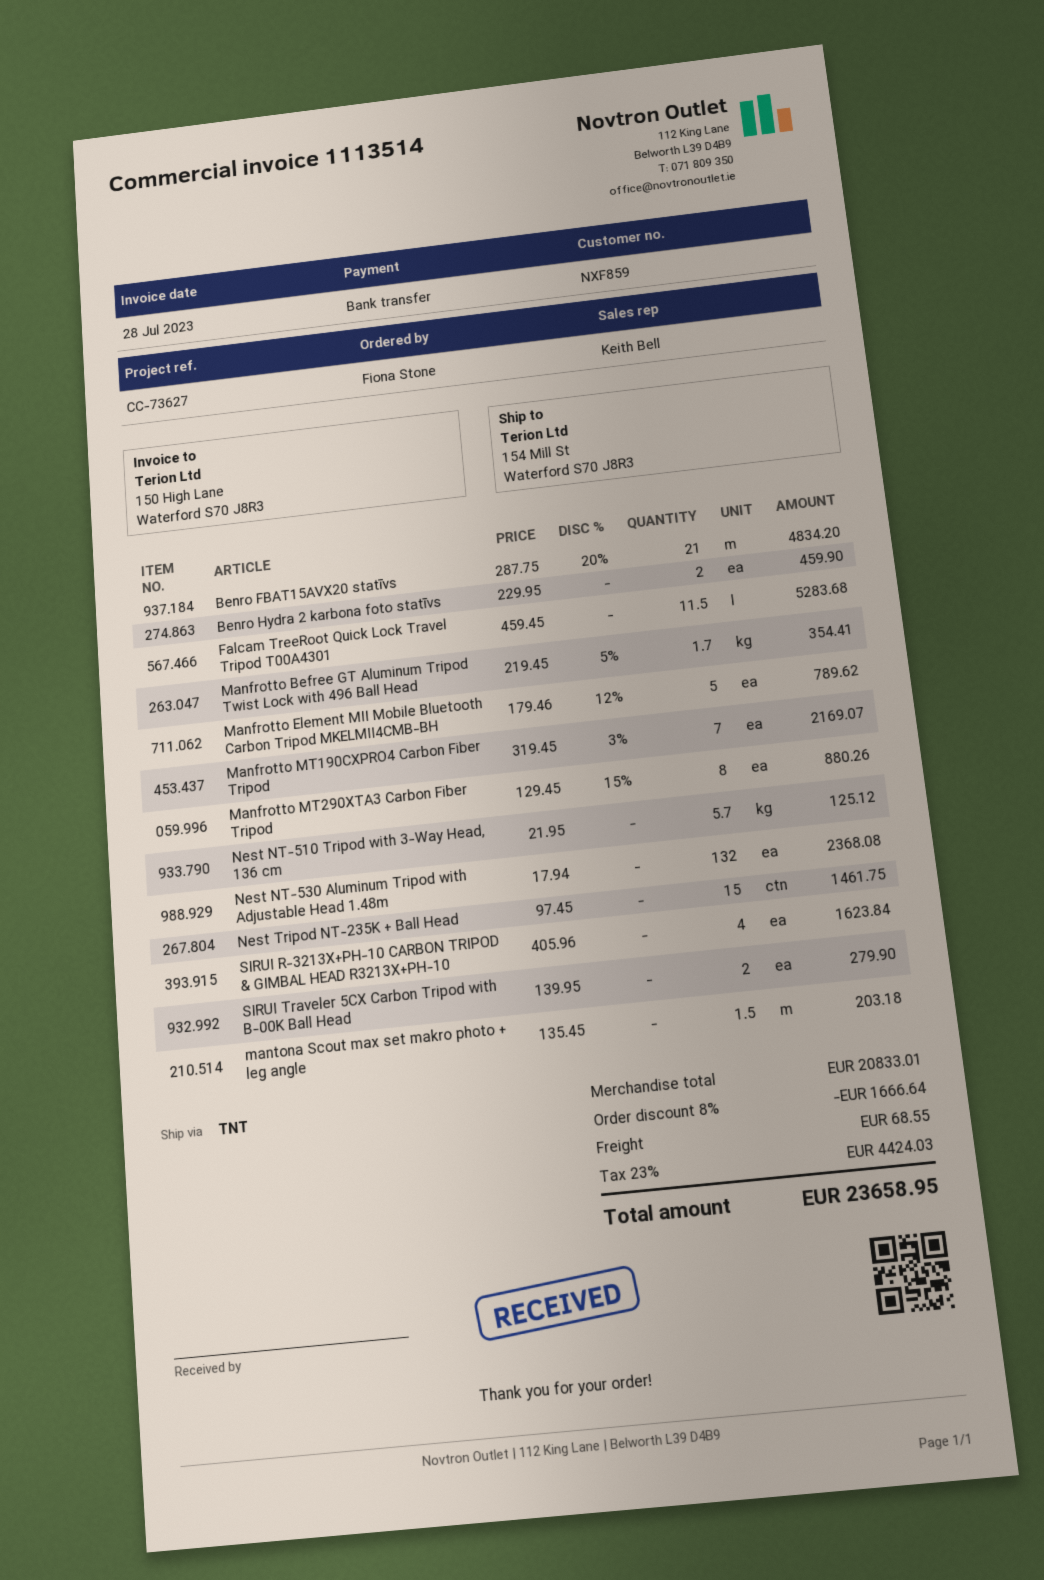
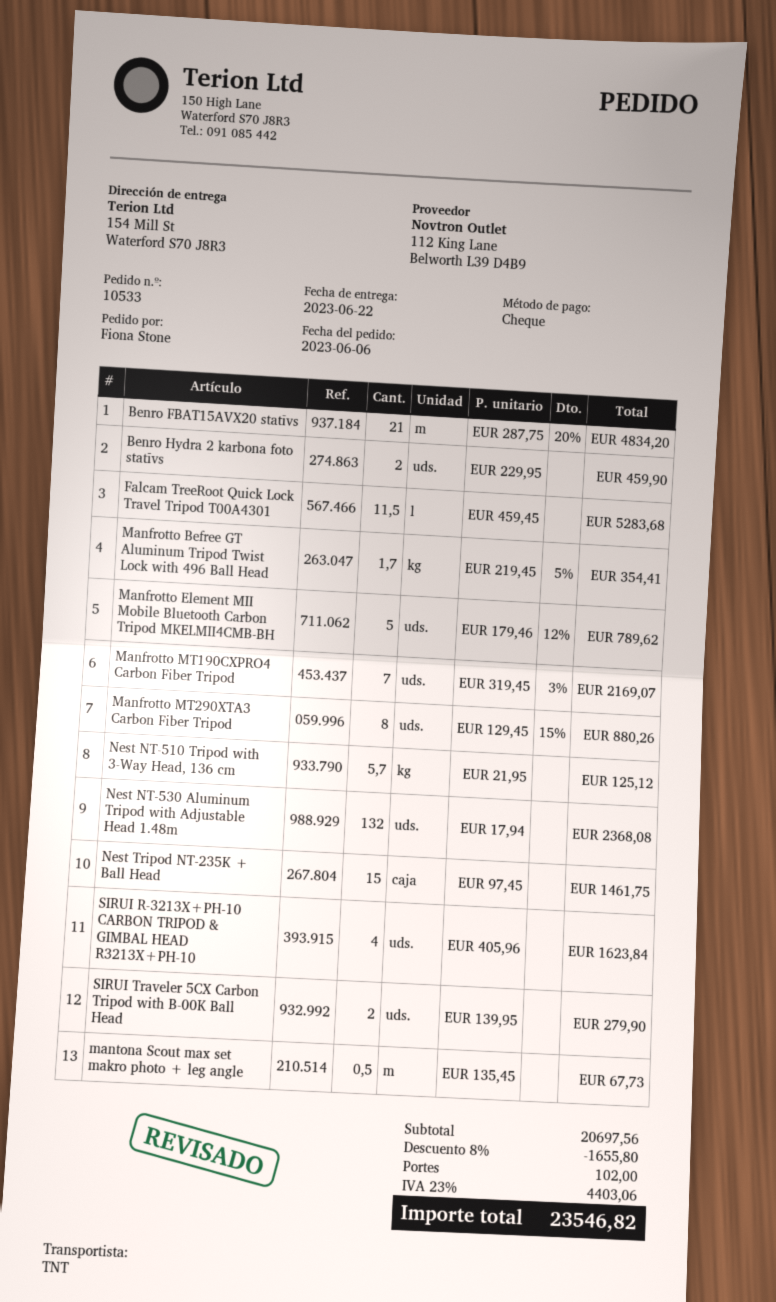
payment method: bank transfer -> cheque
mantona Scout max set makro photo + leg angle: 1.5 x 135.45 = 203.18 -> 0.5 x 135.45 = 67.73
subtotal: 20833.01 -> 20697.56
discount: 8% = 1666.64 -> 8% = 1655.80
shipping: 68.55 -> 102.00
tax: 23% = 4424.03 -> 23% = 4403.06
total: 23658.95 -> 23546.82

